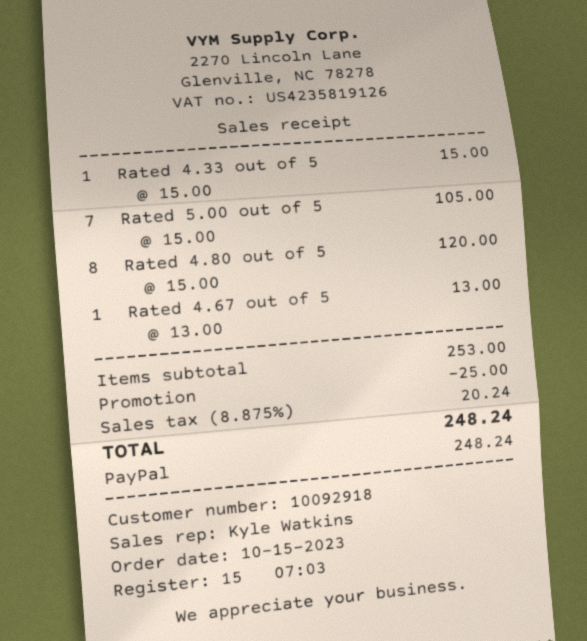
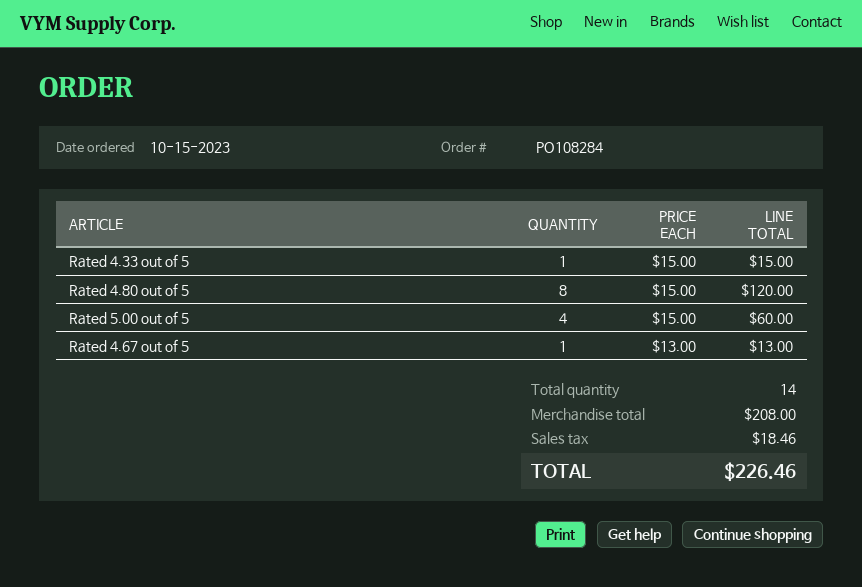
Rated 5.00 out of 5: 7 x 15.00 = 105.00 -> 4 x 15.00 = 60.00
subtotal: 253.00 -> 208.00
discount: 25.00 -> none
tax: 20.24 -> 18.46
total: 248.24 -> 226.46

